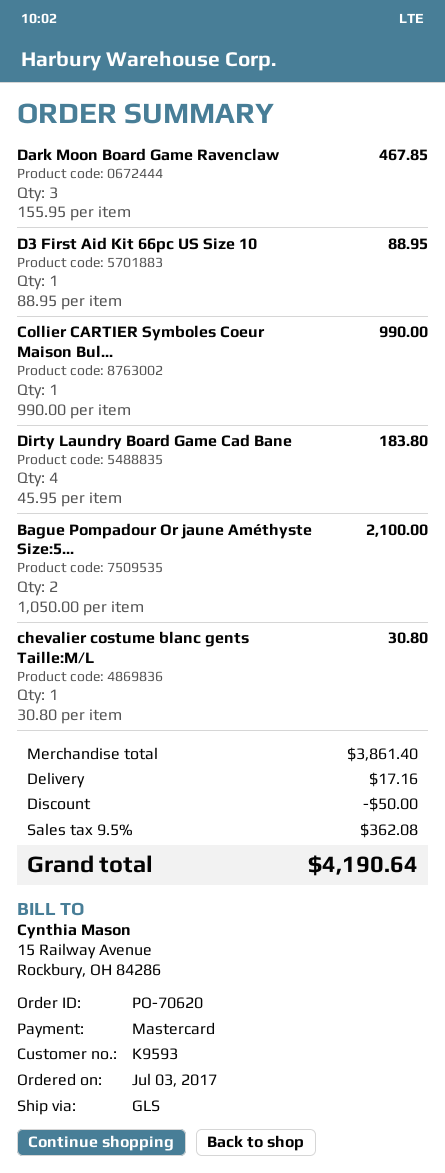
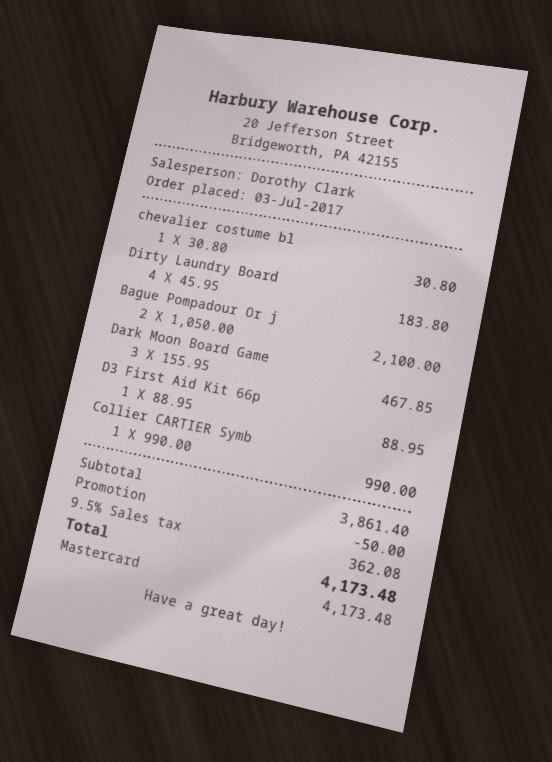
shipping: 17.16 -> none
total: 4190.64 -> 4173.48

